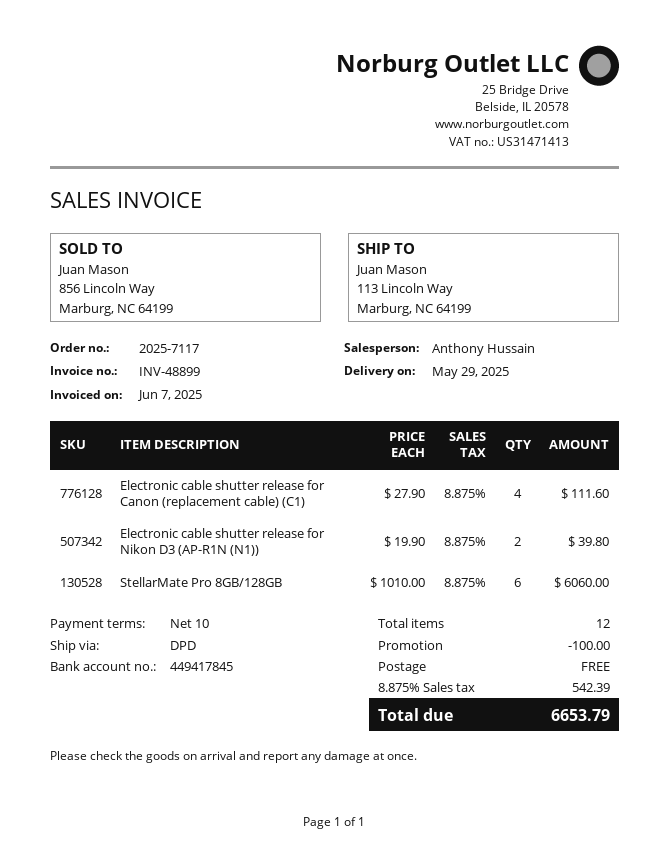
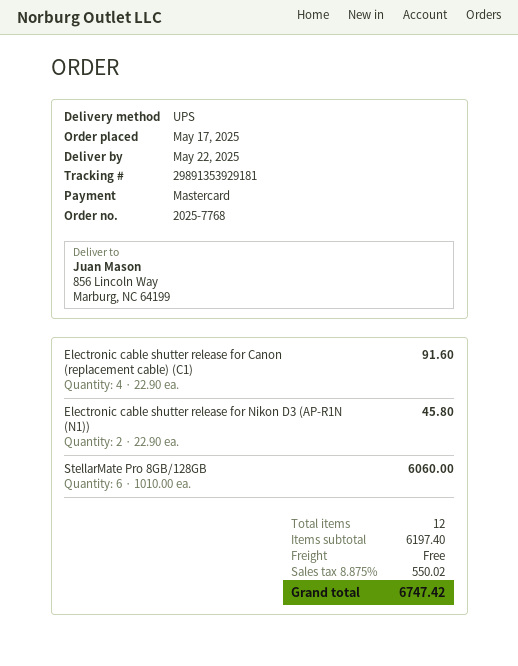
order number: 2025-7117 -> 2025-7768
delivery date: 2025-05-29 -> 2025-05-22
shipping method: DPD -> UPS
ship to: 113 Lincoln Way, Marburg, NC 64199 -> 856 Lincoln Way, Marburg, NC 64199
Electronic cable shutter release for Canon (replacement cable) (C1): 4 x 27.90 = 111.60 -> 4 x 22.90 = 91.60
Electronic cable shutter release for Nikon D3 (AP-R1N (N1)): 2 x 19.90 = 39.80 -> 2 x 22.90 = 45.80
discount: 100.00 -> none
tax: 8.875% = 542.39 -> 8.875% = 550.02
total: 6653.79 -> 6747.42

